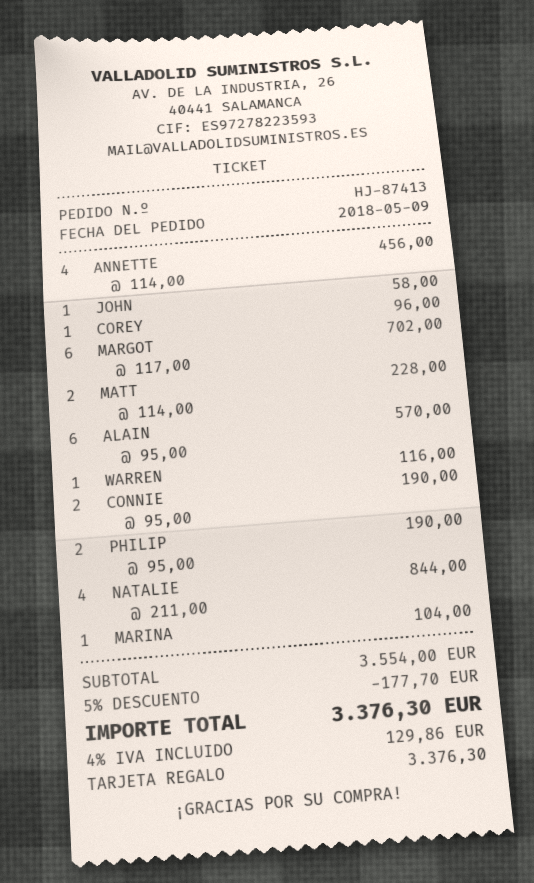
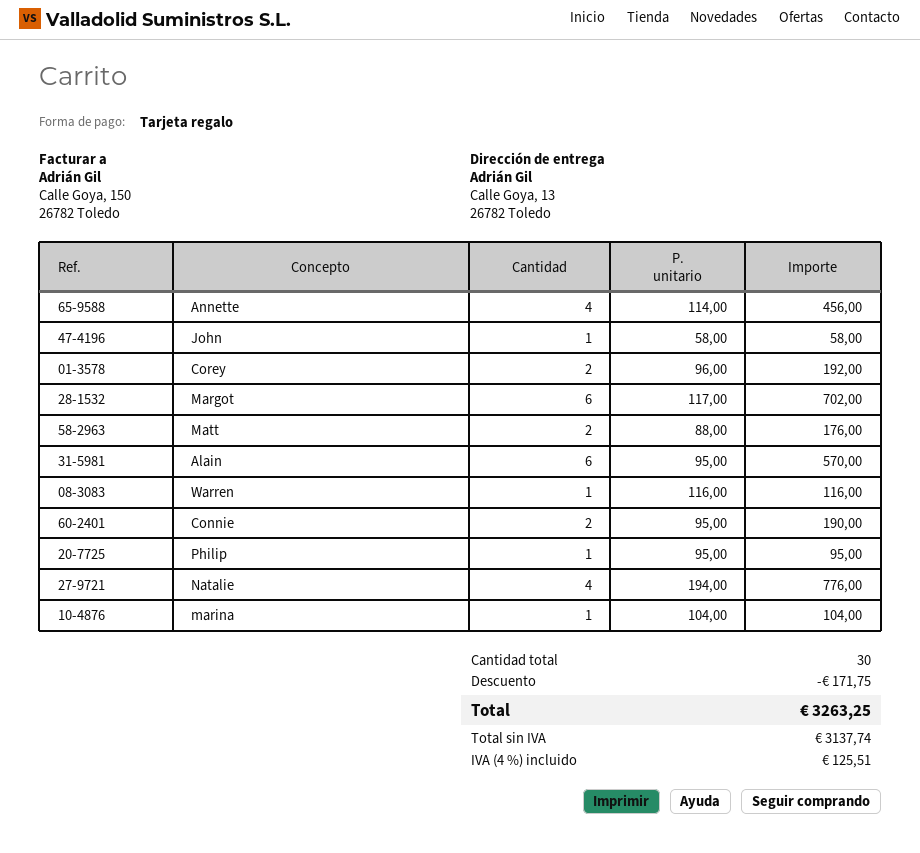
COREY: 1 x 96.00 = 96.00 -> 2 x 96.00 = 192.00
MATT: 2 x 114.00 = 228.00 -> 2 x 88.00 = 176.00
PHILIP: 2 x 95.00 = 190.00 -> 1 x 95.00 = 95.00
NATALIE: 4 x 211.00 = 844.00 -> 4 x 194.00 = 776.00
discount: 177.70 -> 171.75
tax: 4% = 129.86 -> 4% = 125.51
total: 3376.30 -> 3263.25

